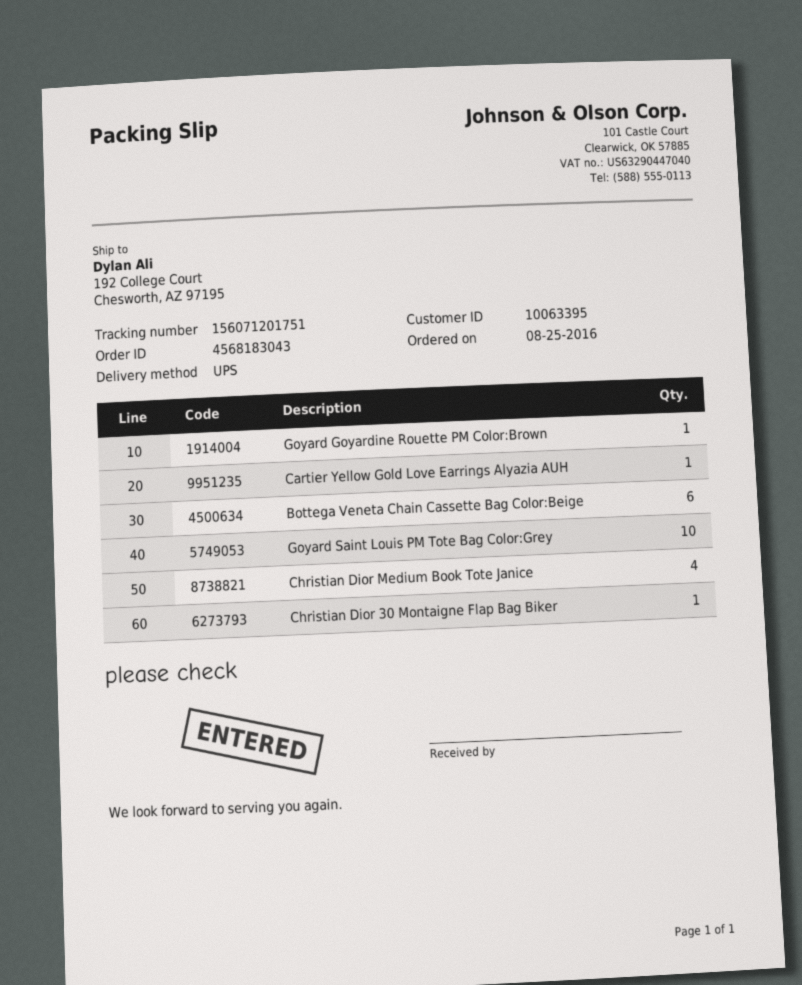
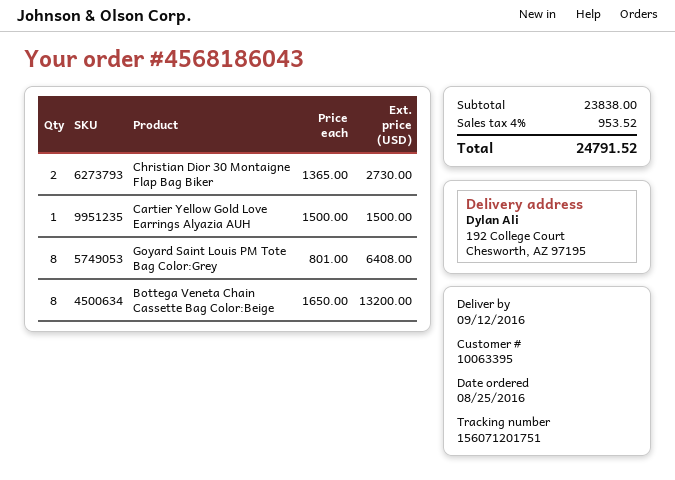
order number: 4568183043 -> 4568186043
Goyard Goyardine Rouette PM Color:Brown: 1 -> none
Bottega Veneta Chain Cassette Bag Color:Beige: 6 -> 8
Goyard Saint Louis PM Tote Bag Color:Grey: 10 -> 8
Christian Dior Medium Book Tote Janice: 4 -> none
Christian Dior 30 Montaigne Flap Bag Biker: 1 -> 2

